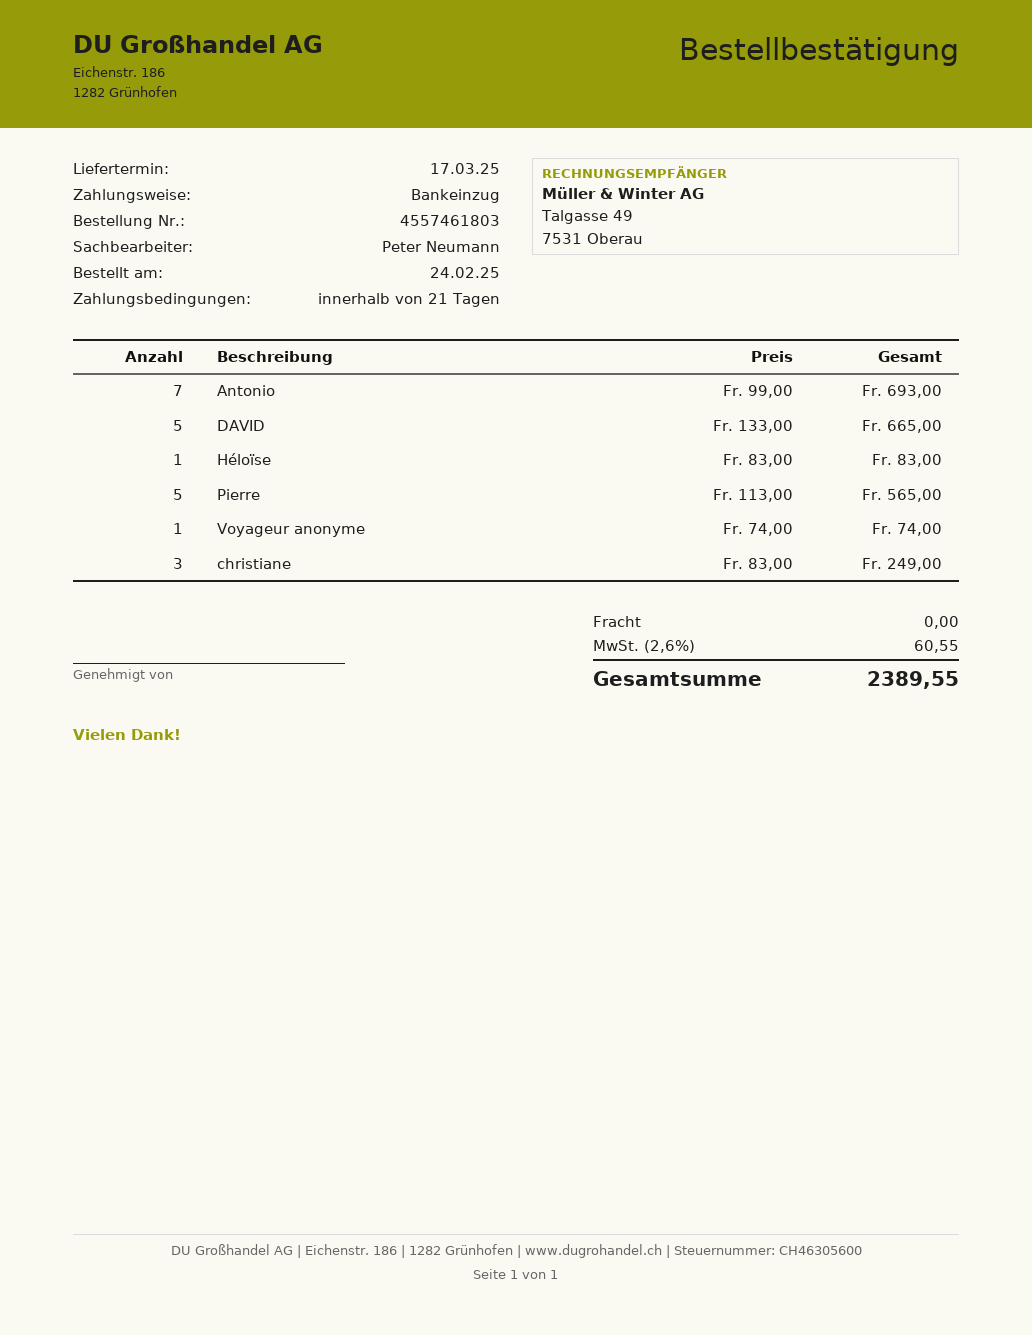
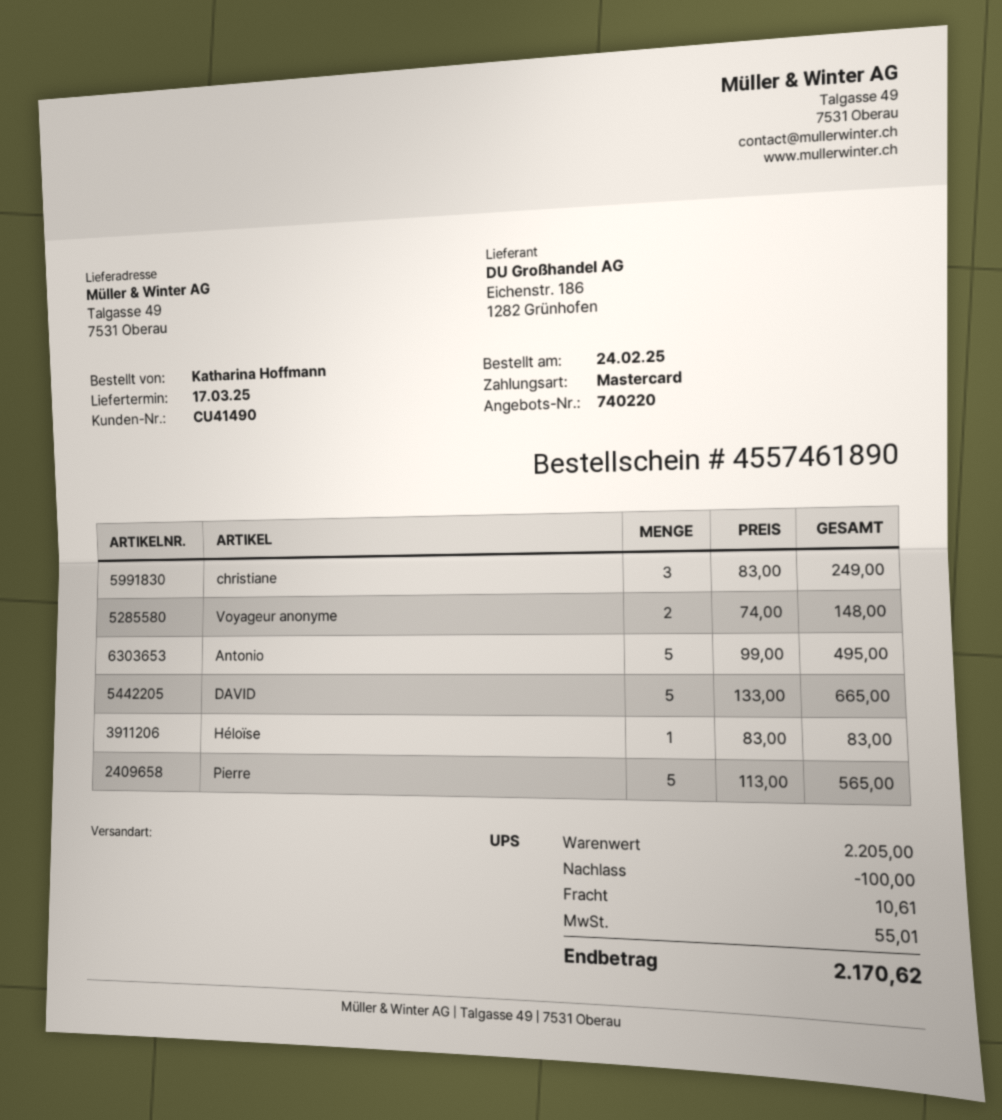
order number: 4557461803 -> 4557461890
payment method: direct debit -> Mastercard
Antonio: 7 x 99.00 = 693.00 -> 5 x 99.00 = 495.00
Voyageur anonyme: 1 x 74.00 = 74.00 -> 2 x 74.00 = 148.00
discount: none -> 100.00
shipping: 0.00 -> 10.61
tax: 60.55 -> 55.01
total: 2389.55 -> 2170.62

